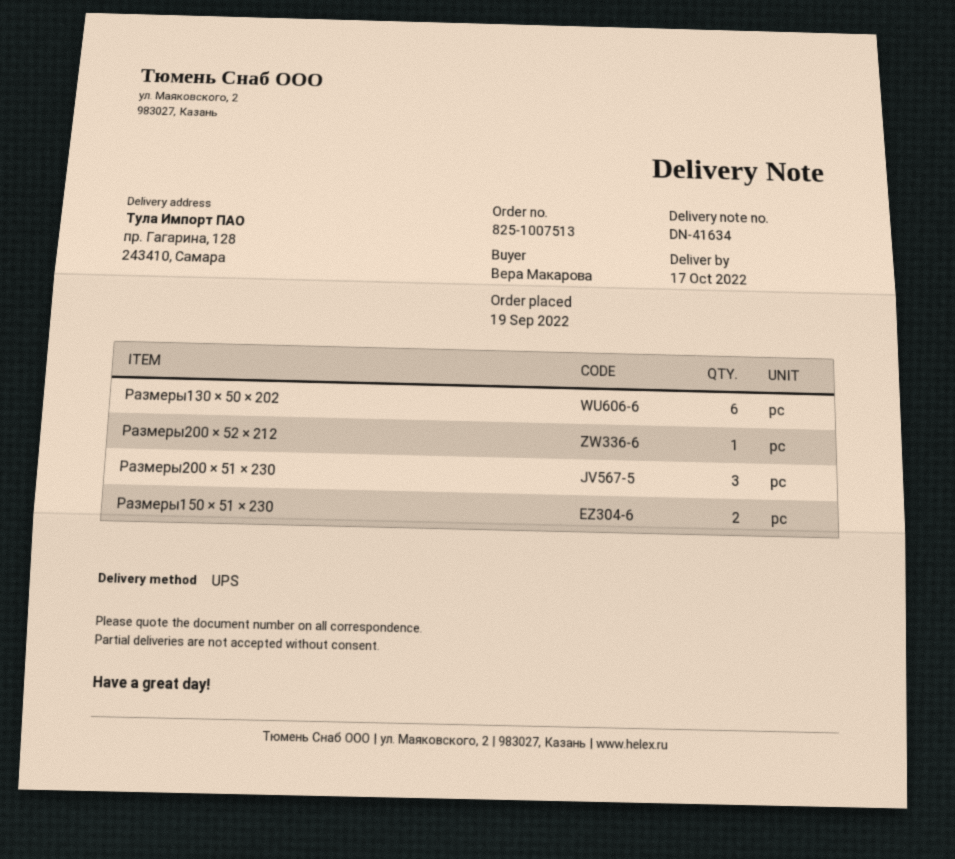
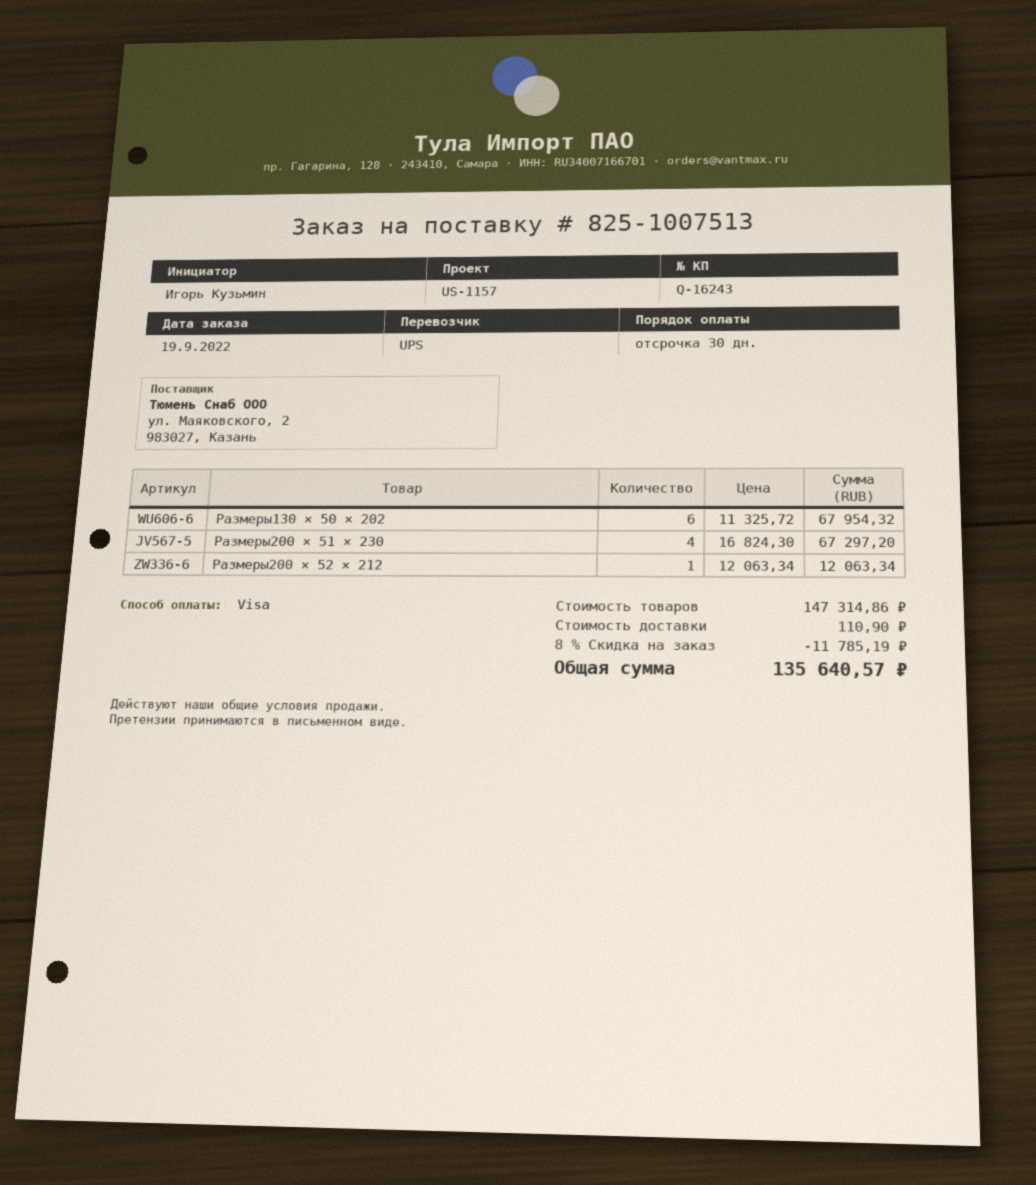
ordered by: Вера Макарова -> Игорь Кузьмин
Размеры200 × 51 × 230: 3 -> 4
Размеры150 × 51 × 230: 2 -> none

